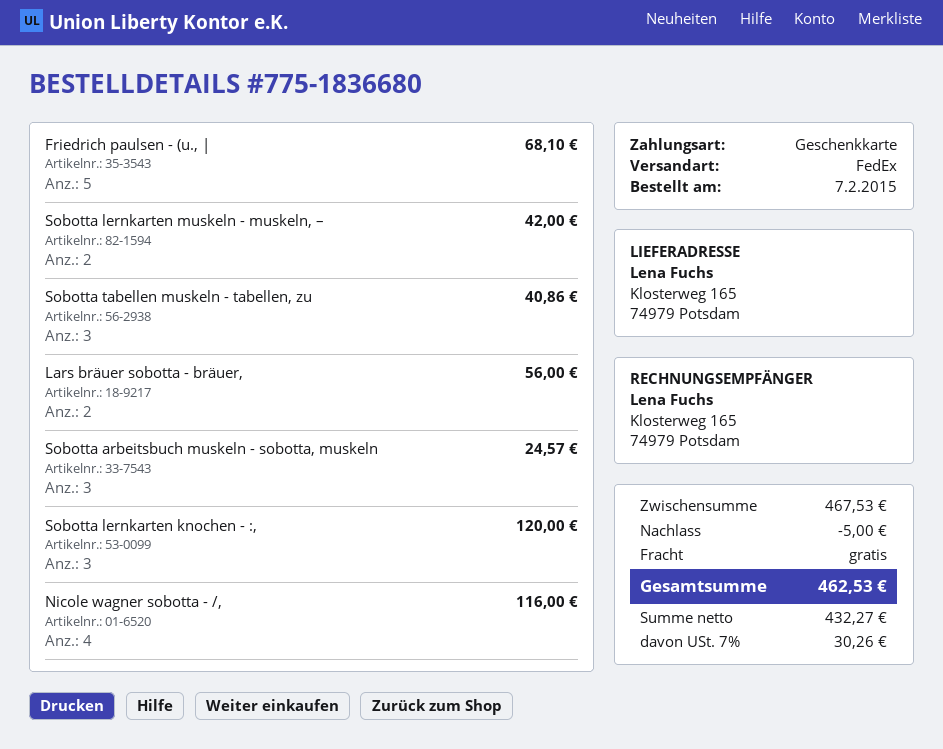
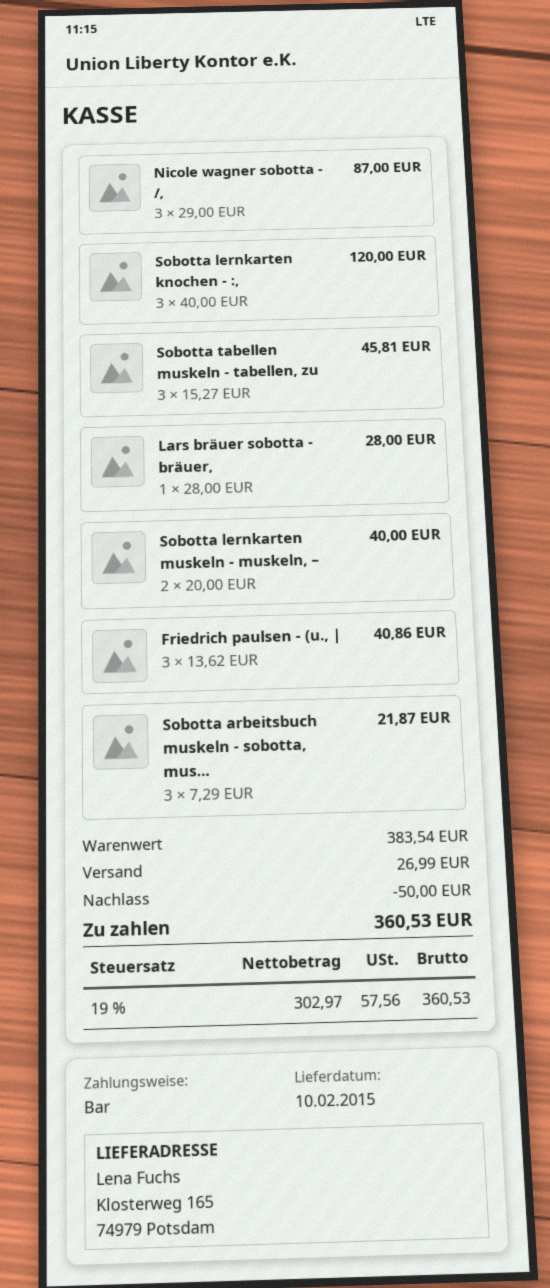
payment method: gift card -> cash
Friedrich paulsen - (u., |: 5 for 68.10 -> 3 for 40.86
Sobotta lernkarten muskeln - muskeln, –: 2 for 42.00 -> 2 for 40.00
Sobotta tabellen muskeln - tabellen, zu: 3 for 40.86 -> 3 for 45.81
Lars bräuer sobotta - bräuer,: 2 for 56.00 -> 1 for 28.00
Sobotta arbeitsbuch muskeln - sobotta, muskeln: 3 for 24.57 -> 3 for 21.87
Nicole wagner sobotta - /,: 4 for 116.00 -> 3 for 87.00
subtotal: 467.53 -> 383.54
discount: 5.00 -> 50.00
shipping: 0.00 -> 26.99
net: 432.27 -> 302.97
tax: 7% = 30.26 -> 19% = 57.56
total: 462.53 -> 360.53

